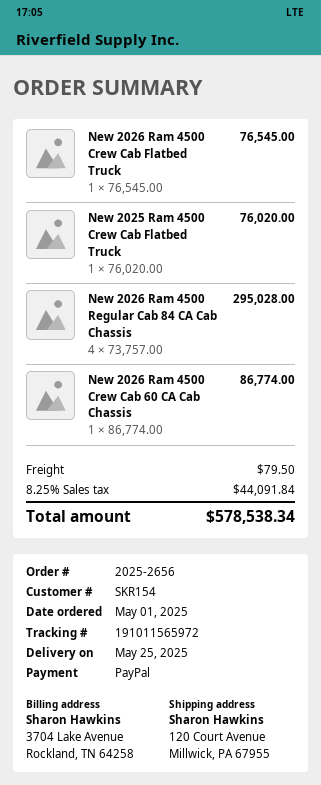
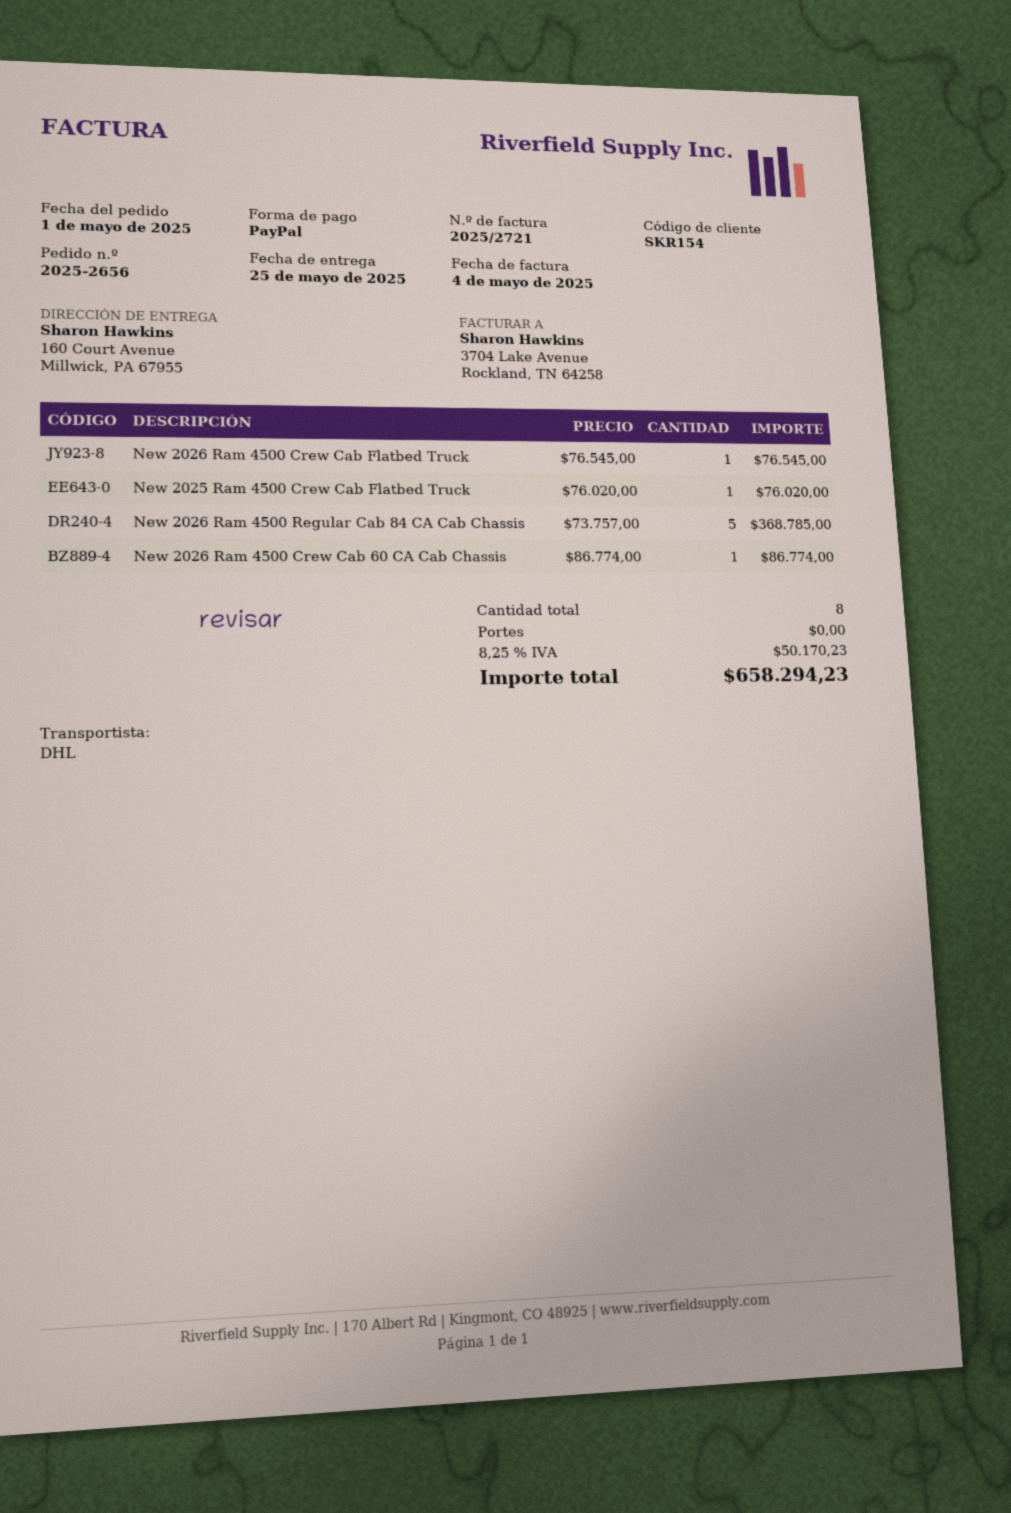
ship to: 120 Court Avenue, Millwick, PA 67955 -> 160 Court Avenue, Millwick, PA 67955
New 2026 Ram 4500 Regular Cab 84 CA Cab Chassis: 4 x 73757.00 = 295028.00 -> 5 x 73757.00 = 368785.00
shipping: 79.50 -> 0.00
tax: 8.25% = 44091.84 -> 8.25% = 50170.23
total: 578538.34 -> 658294.23

